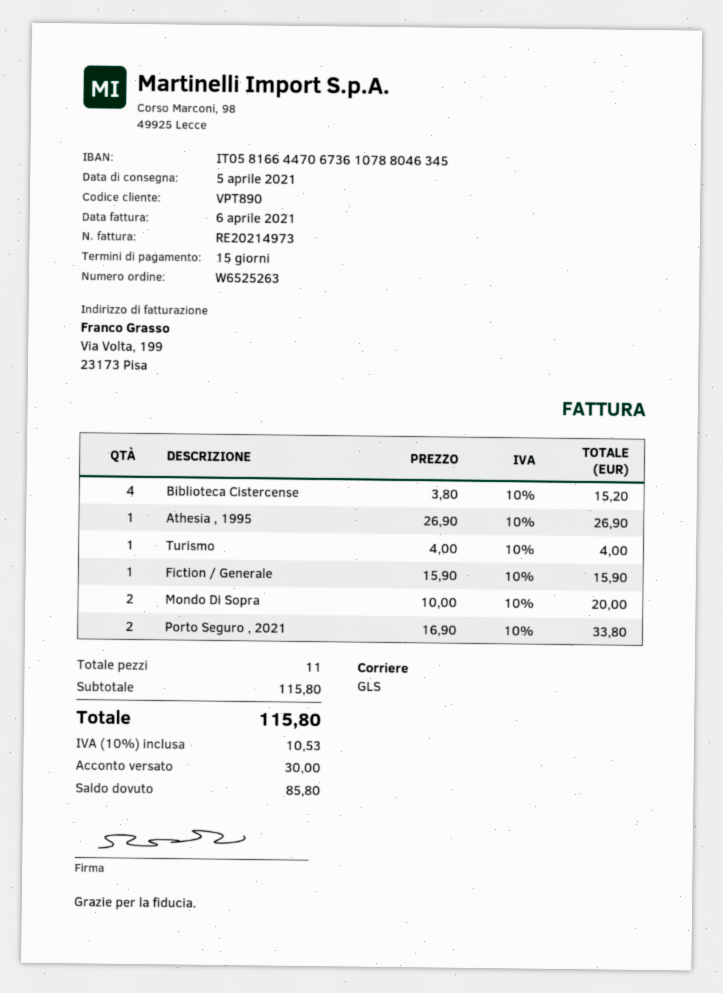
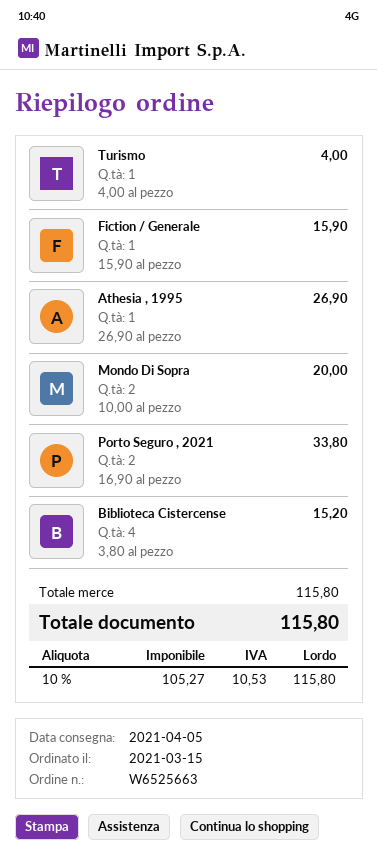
order number: W6525263 -> W6525663

